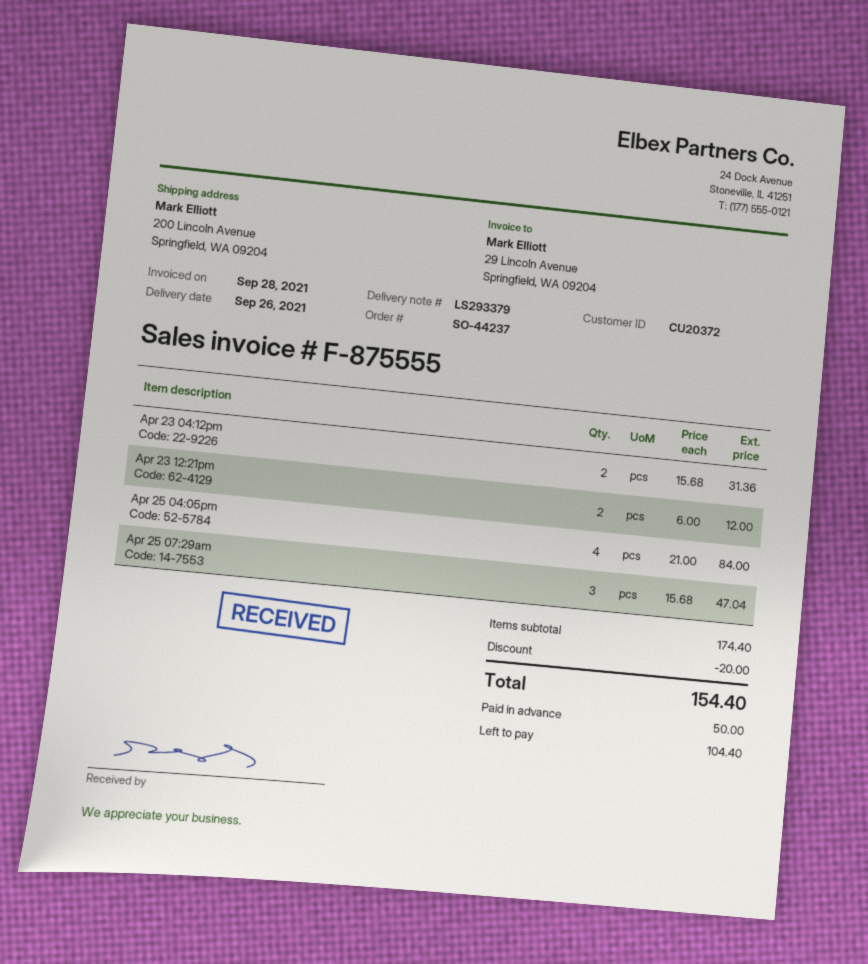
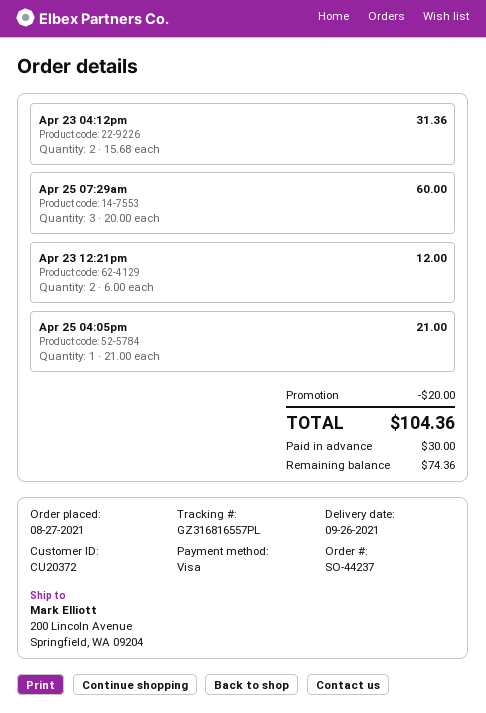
Apr 25 04:05pm: 4 x 21.00 = 84.00 -> 1 x 21.00 = 21.00
Apr 25 07:29am: 3 x 15.68 = 47.04 -> 3 x 20.00 = 60.00
total: 154.40 -> 104.36
deposit: 50.00 -> 30.00
balance: 104.40 -> 74.36

